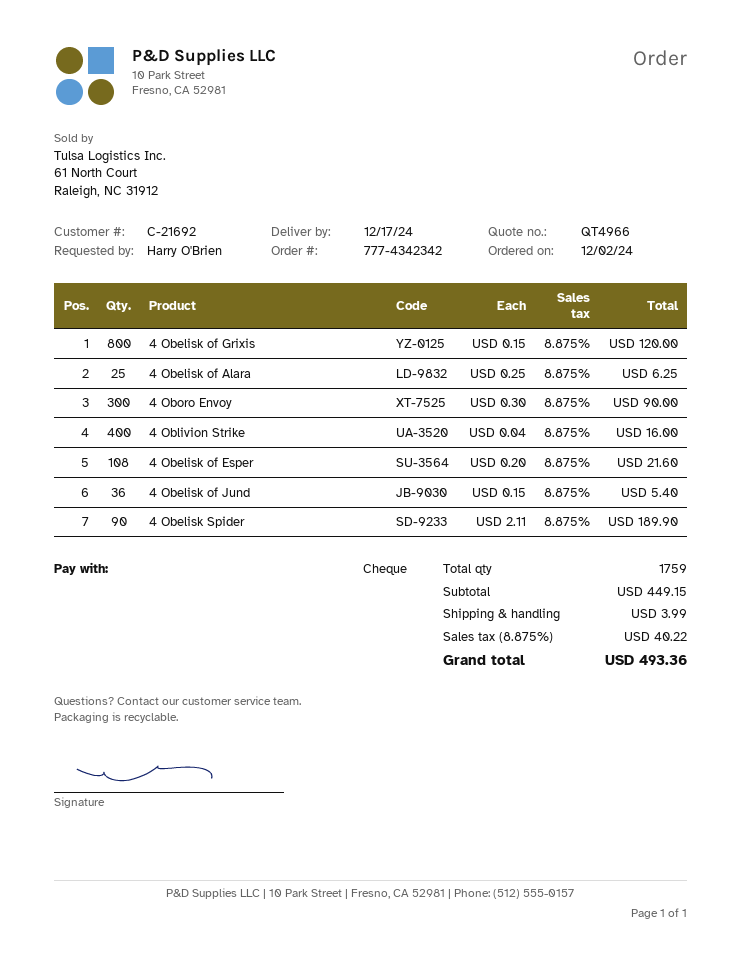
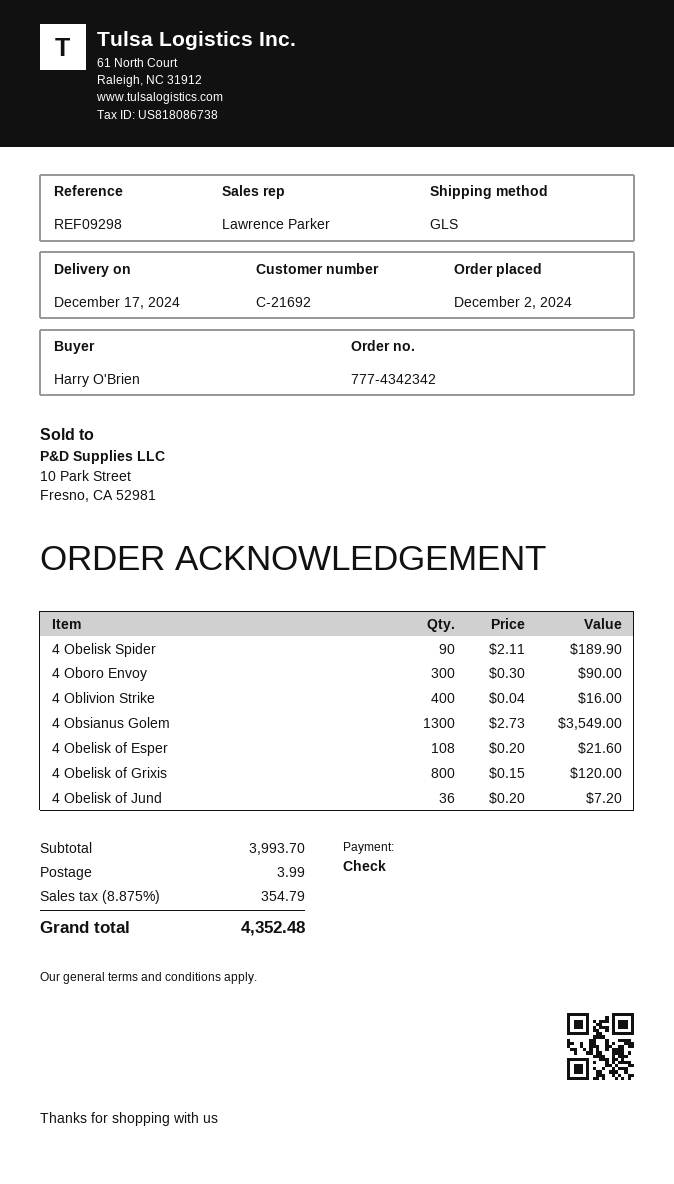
4 Obelisk of Alara: 25 x 0.25 = 6.25 -> none
4 Obelisk of Jund: 36 x 0.15 = 5.40 -> 36 x 0.20 = 7.20
4 Obsianus Golem: none -> 1300 x 2.73 = 3549.00
subtotal: 449.15 -> 3993.70
tax: 8.875% = 40.22 -> 8.875% = 354.79
total: 493.36 -> 4352.48

